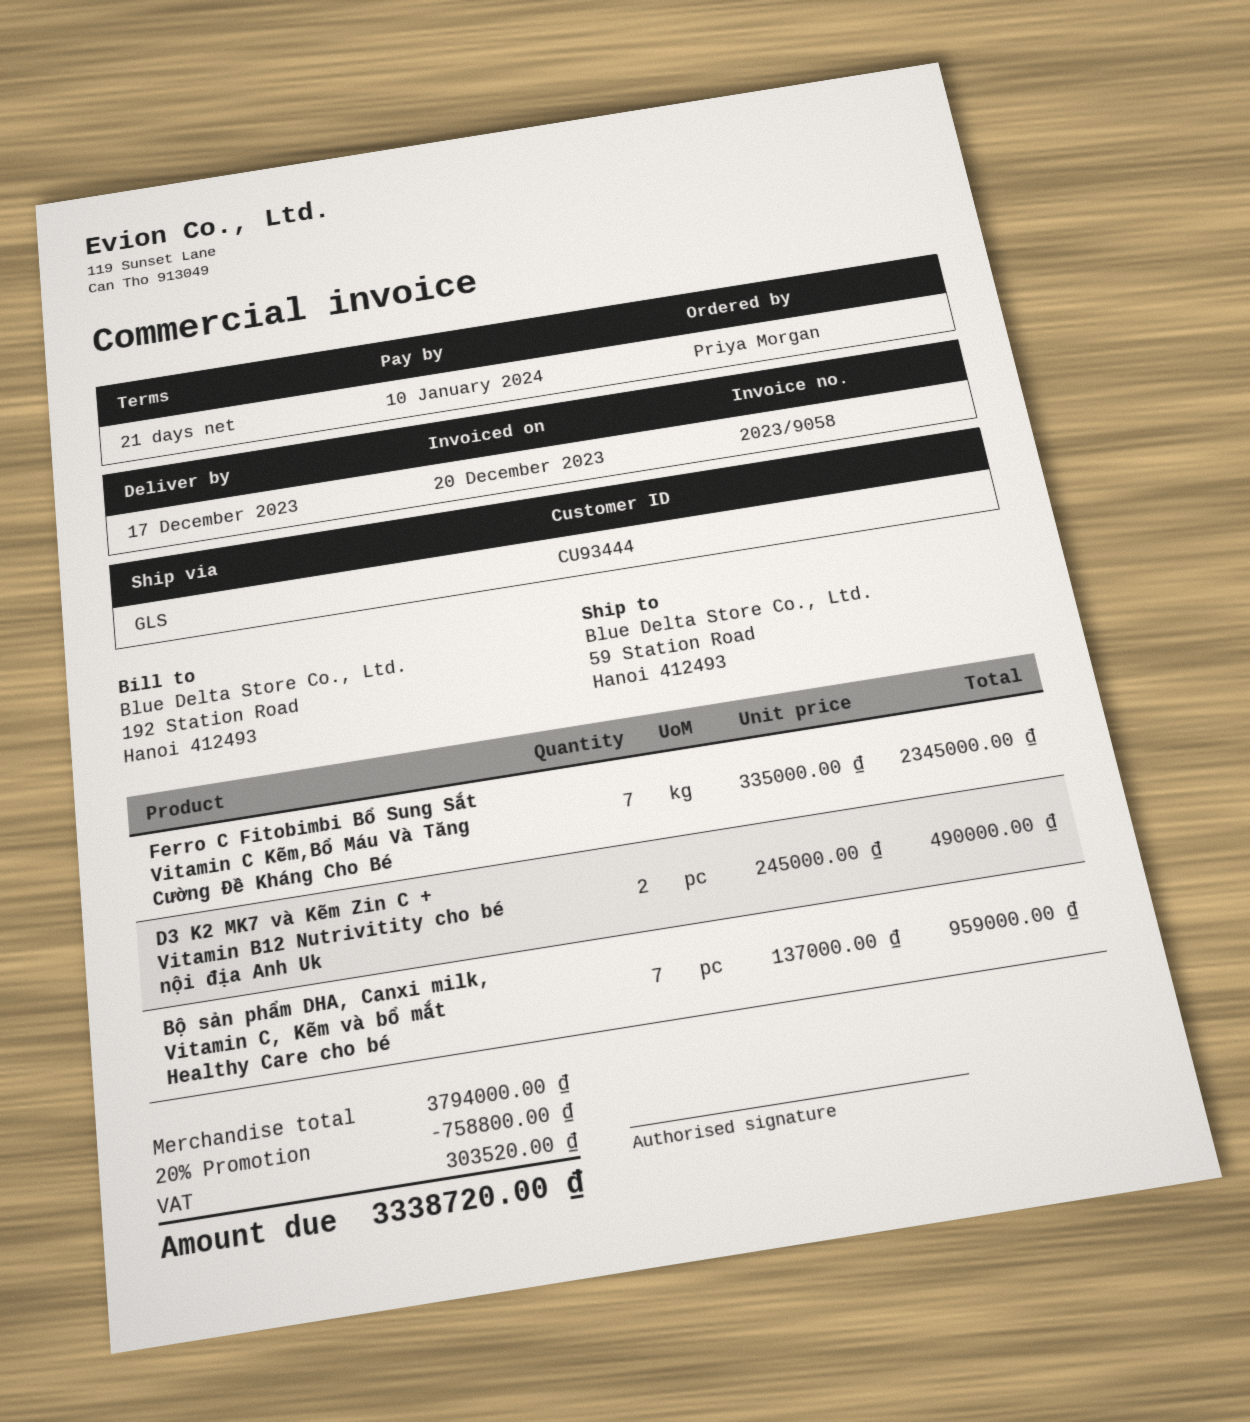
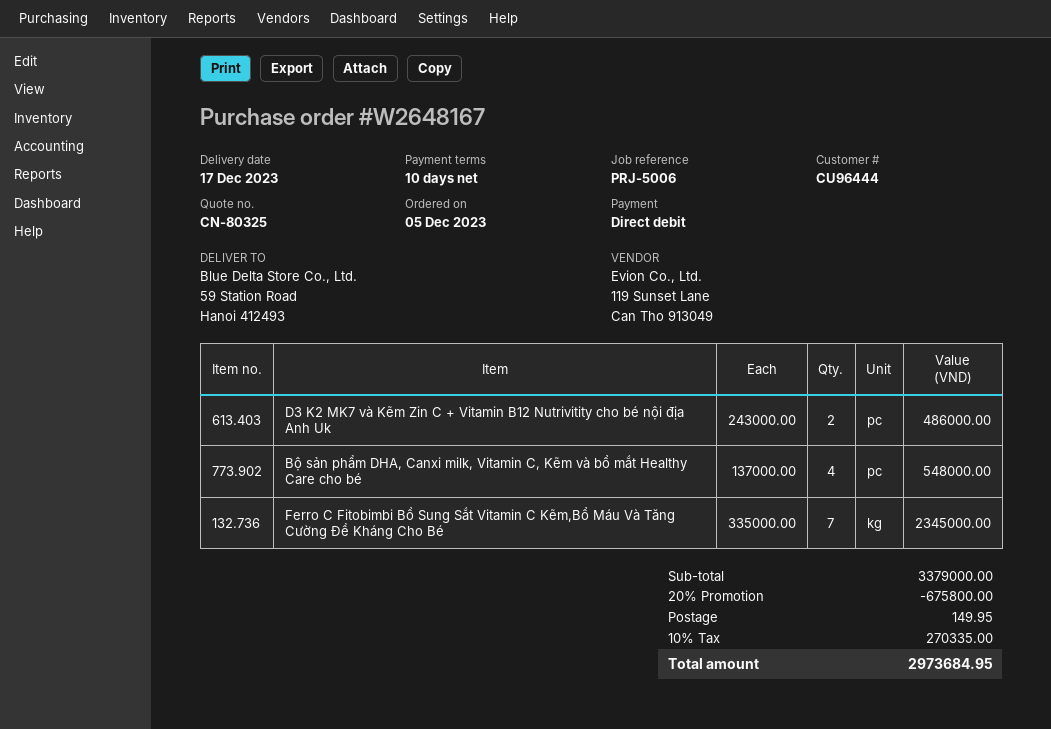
payment terms: 21 days -> 10 days
customer number: CU93444 -> CU96444
D3 K2 MK7 và Kẽm Zin C + Vitamin B12 Nutrivitity cho bé nội địa Anh Uk: 2 x 245000.00 = 490000.00 -> 2 x 243000.00 = 486000.00
Bộ sản phẩm DHA, Canxi milk, Vitamin C, Kẽm và bổ mắt Healthy Care cho bé: 7 x 137000.00 = 959000.00 -> 4 x 137000.00 = 548000.00
subtotal: 3794000.00 -> 3379000.00
discount: 20% = 758800.00 -> 20% = 675800.00
shipping: none -> 149.95
tax: 303520.00 -> 270335.00
total: 3338720.00 -> 2973684.95

